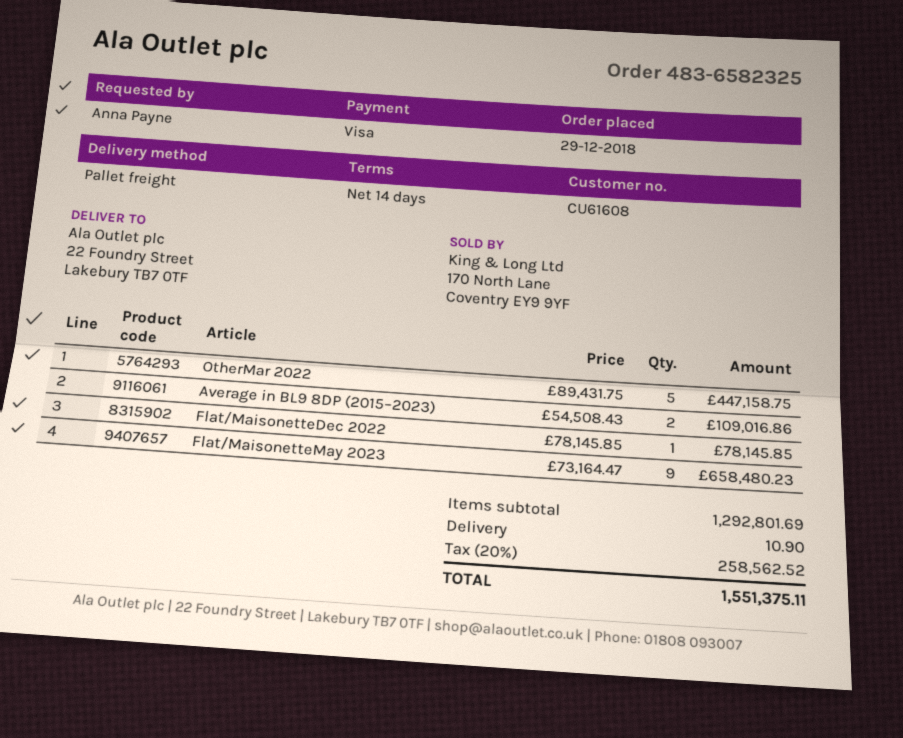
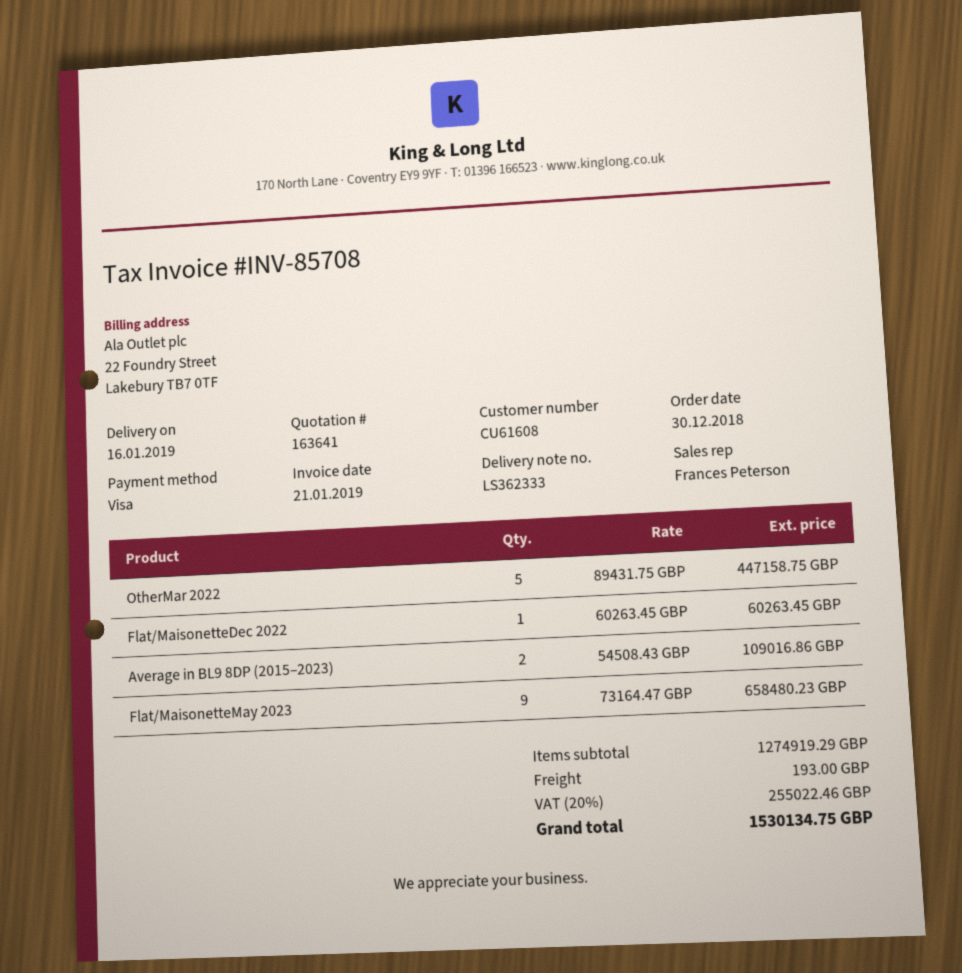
order date: 2018-12-29 -> 2018-12-30
Flat/MaisonetteDec 2022: 1 x 78145.85 = 78145.85 -> 1 x 60263.45 = 60263.45
subtotal: 1292801.69 -> 1274919.29
shipping: 10.90 -> 193.00
tax: 20% = 258562.52 -> 20% = 255022.46
total: 1551375.11 -> 1530134.75

